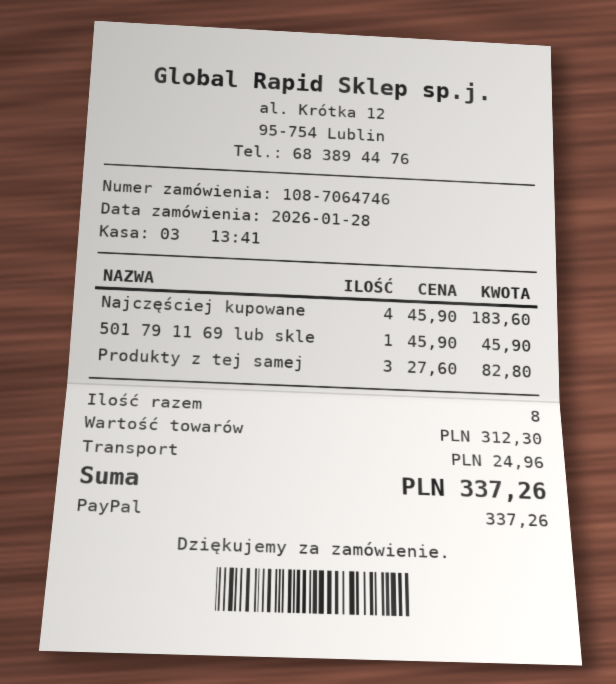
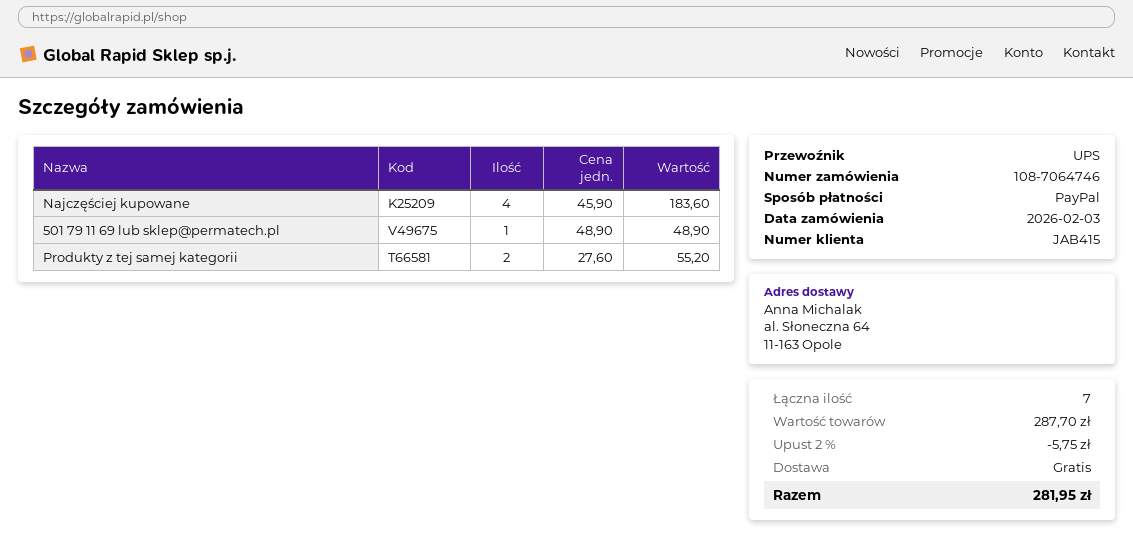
order date: 2026-01-28 -> 2026-02-03
501 79 11 69 lub skle: 1 x 45.90 = 45.90 -> 1 x 48.90 = 48.90
Produkty z tej samej: 3 x 27.60 = 82.80 -> 2 x 27.60 = 55.20
total quantity: 8 -> 7
subtotal: 312.30 -> 287.70
discount: none -> 2% = 5.75
shipping: 24.96 -> 0.00
total: 337.26 -> 281.95

